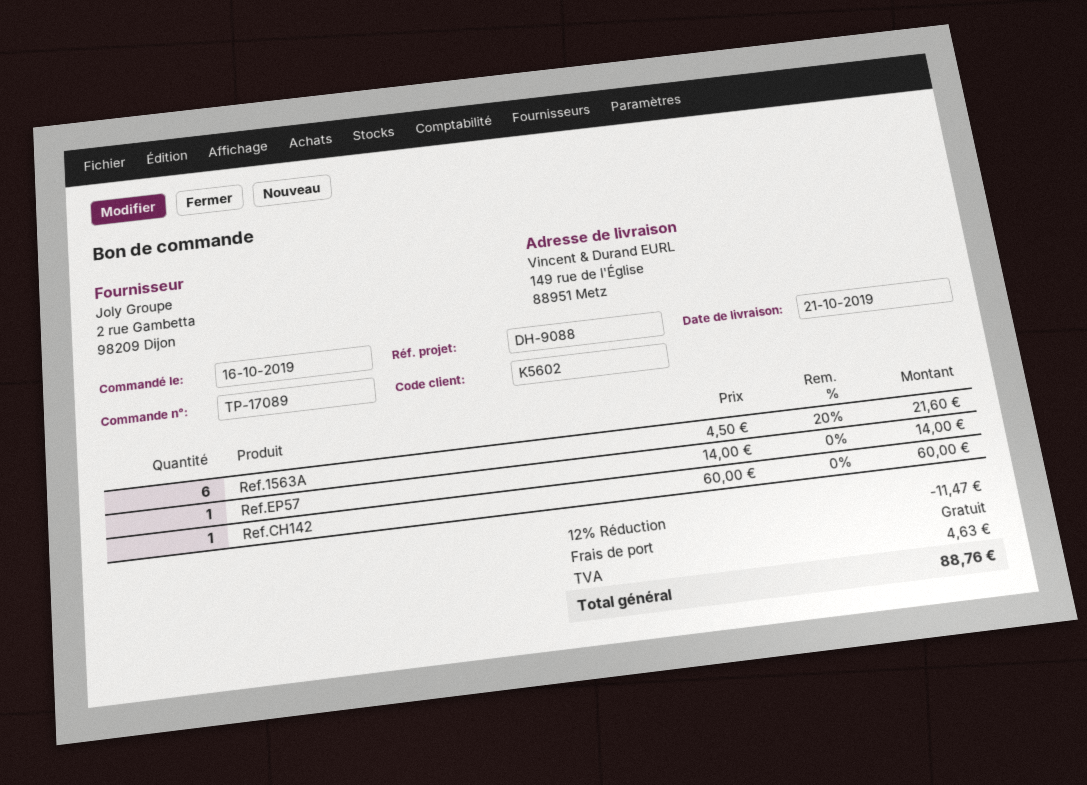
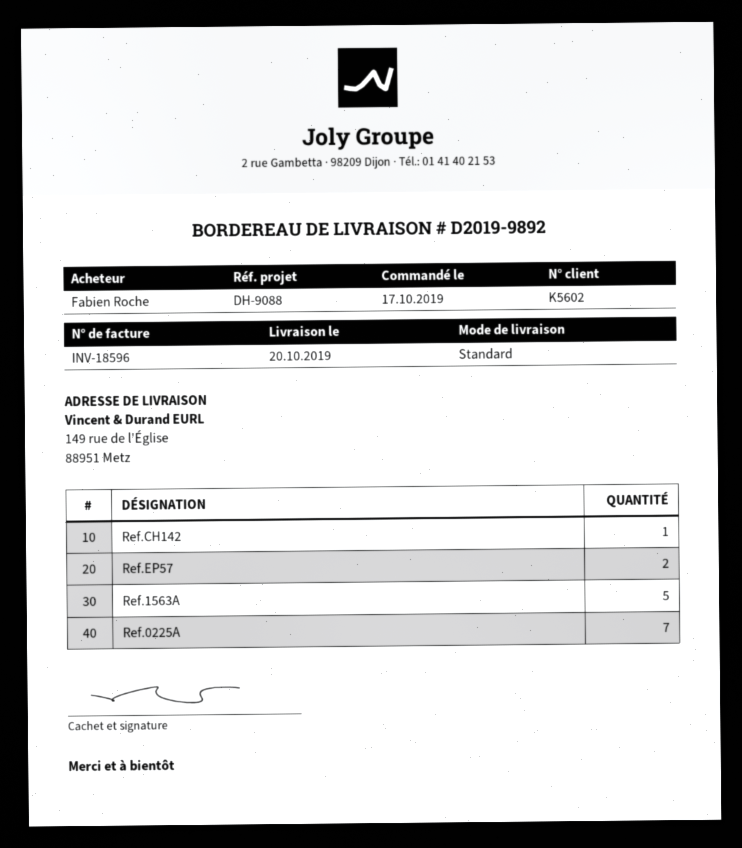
order date: 2019-10-16 -> 2019-10-17
delivery date: 2019-10-21 -> 2019-10-20
Ref.1563A: 6 -> 5
Ref.EP57: 1 -> 2
Ref.0225A: none -> 7

